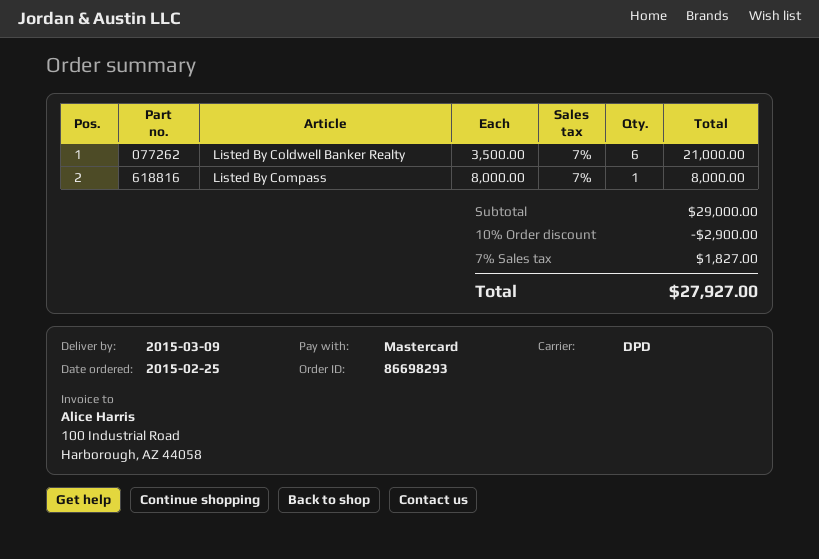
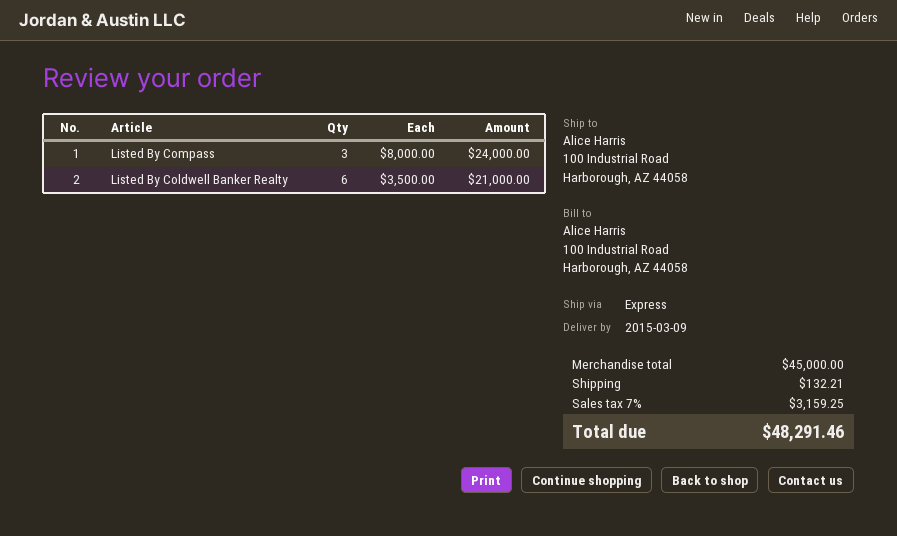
shipping method: DPD -> express
Listed By Compass: 1 x 8000.00 = 8000.00 -> 3 x 8000.00 = 24000.00
subtotal: 29000.00 -> 45000.00
discount: 10% = 2900.00 -> none
shipping: none -> 132.21
tax: 7% = 1827.00 -> 7% = 3159.25
total: 27927.00 -> 48291.46

